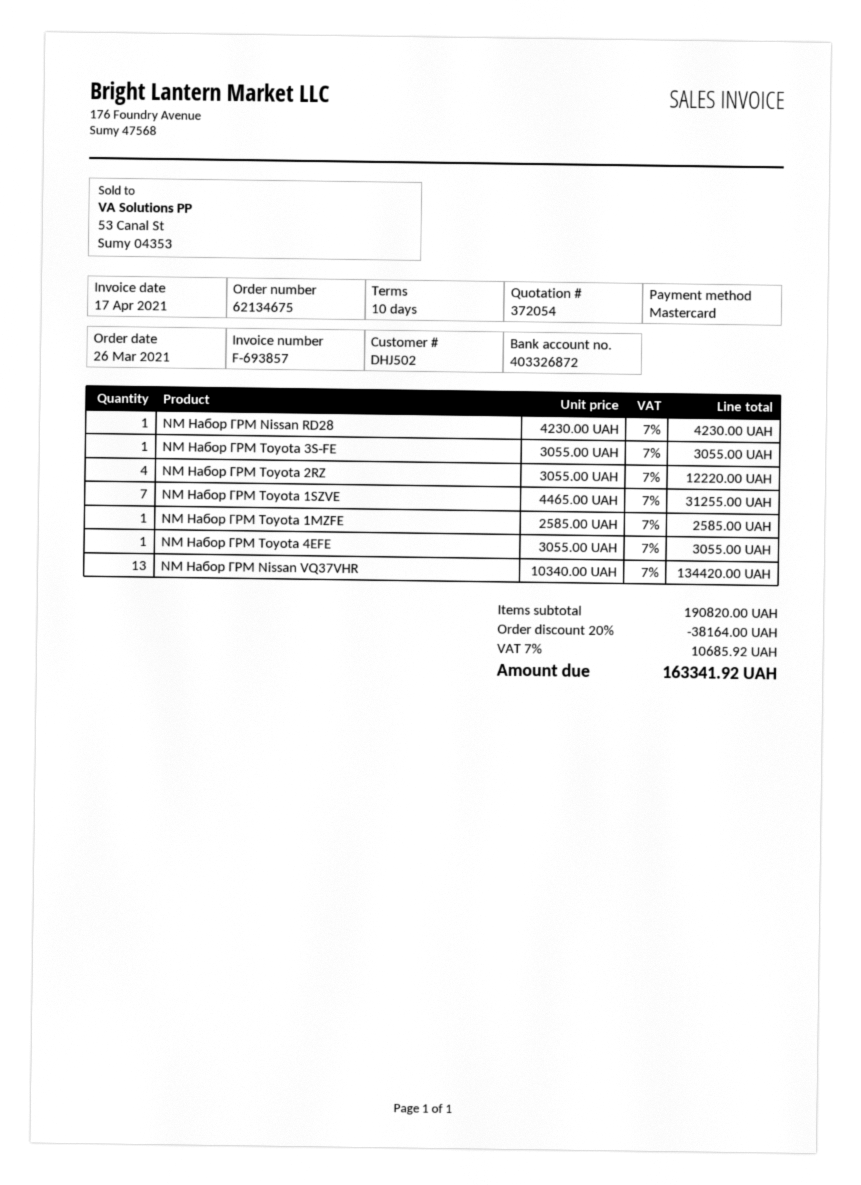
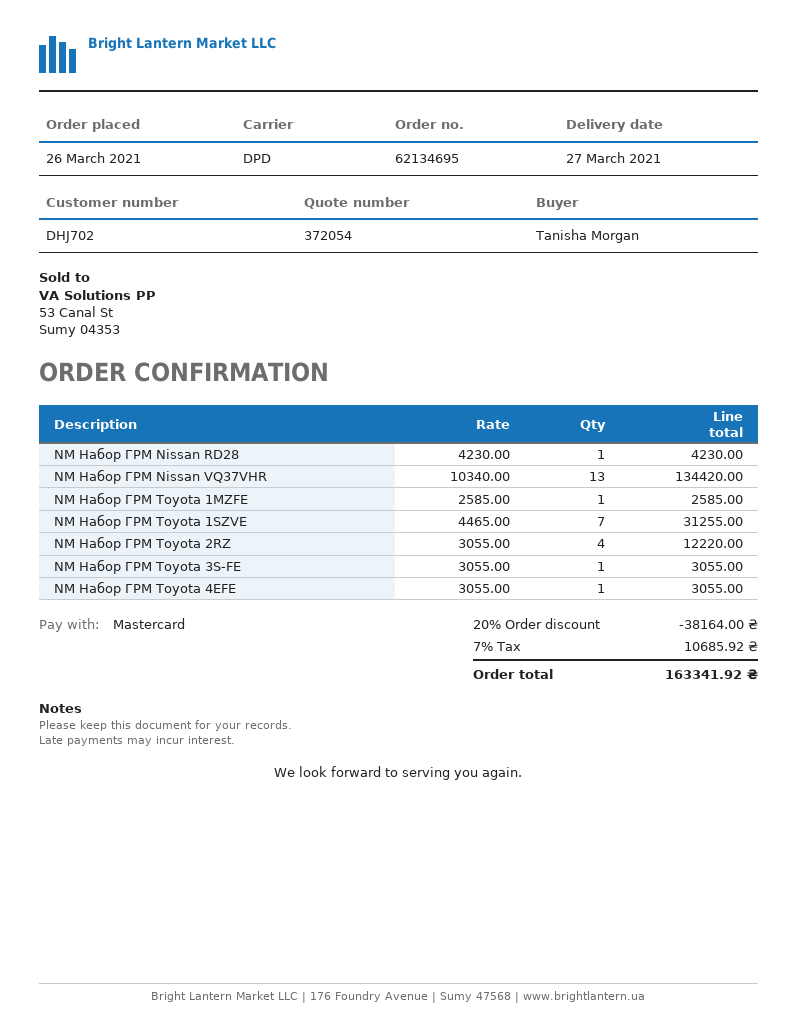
order number: 62134675 -> 62134695
customer number: DHJ502 -> DHJ702

